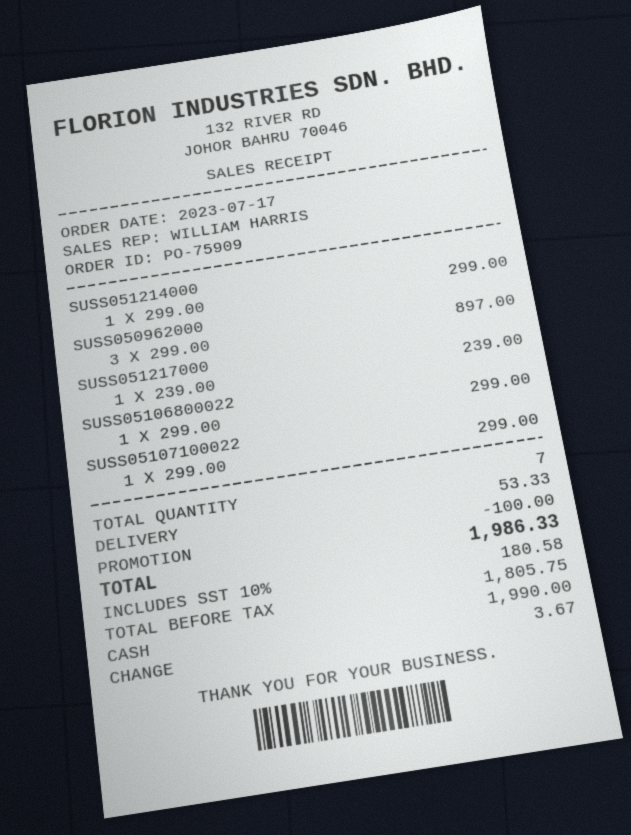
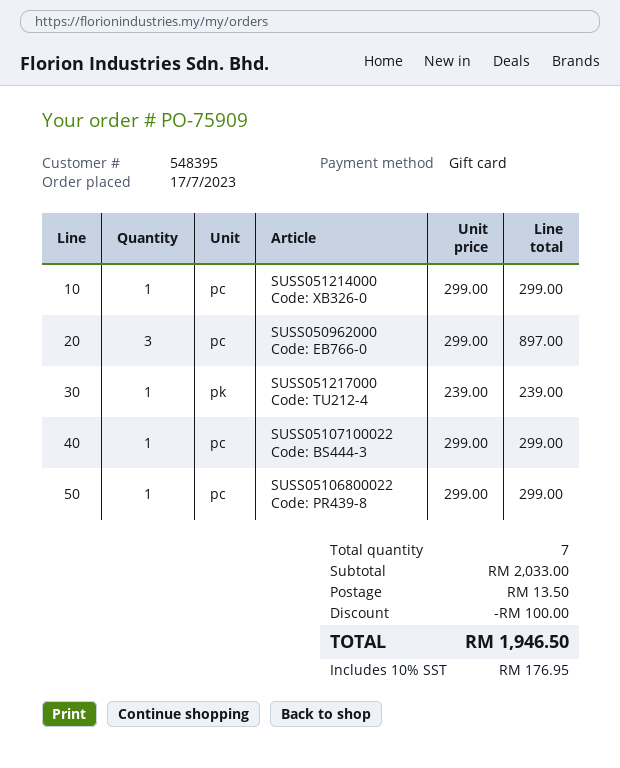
payment method: cash -> gift card
shipping: 53.33 -> 13.50
tax: 10% = 180.58 -> 10% = 176.95
total: 1986.33 -> 1946.50

